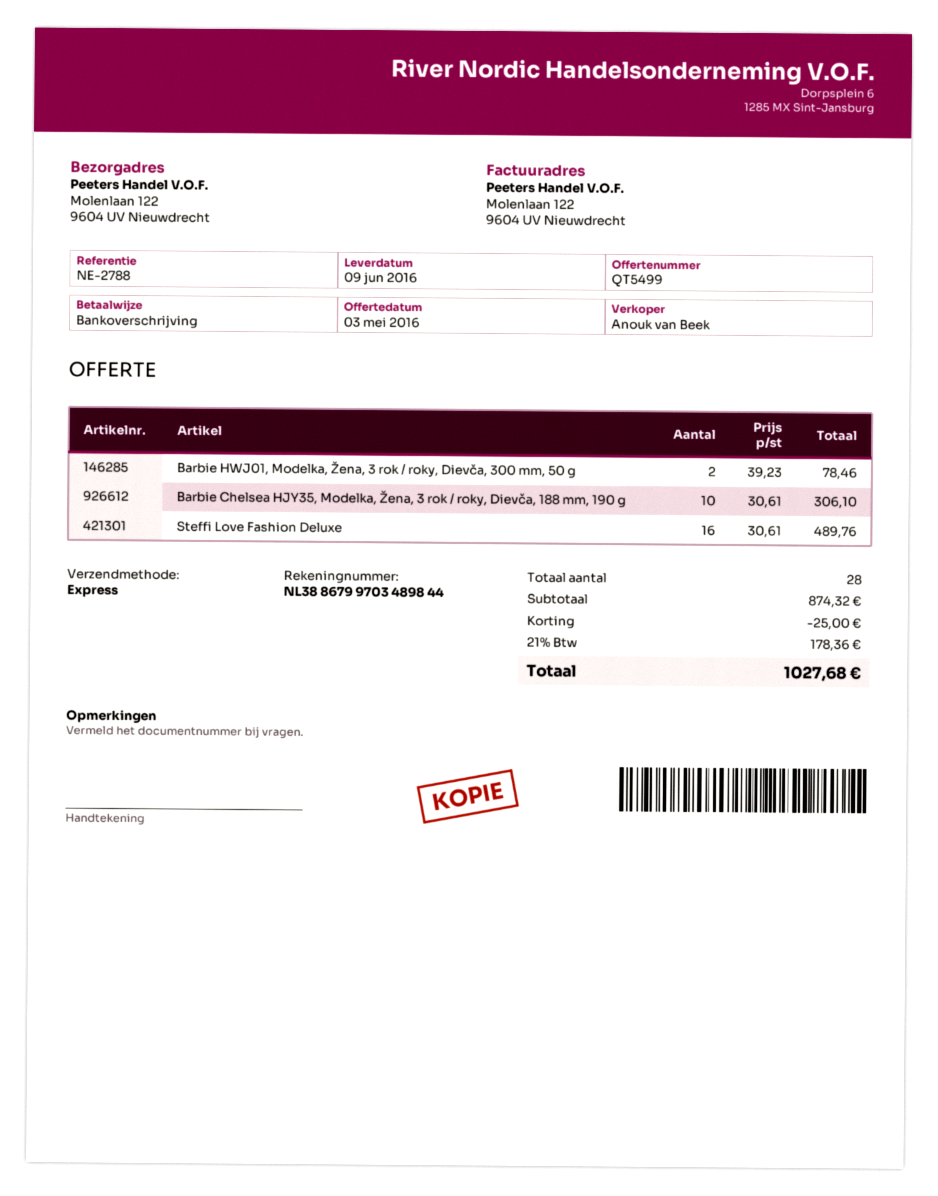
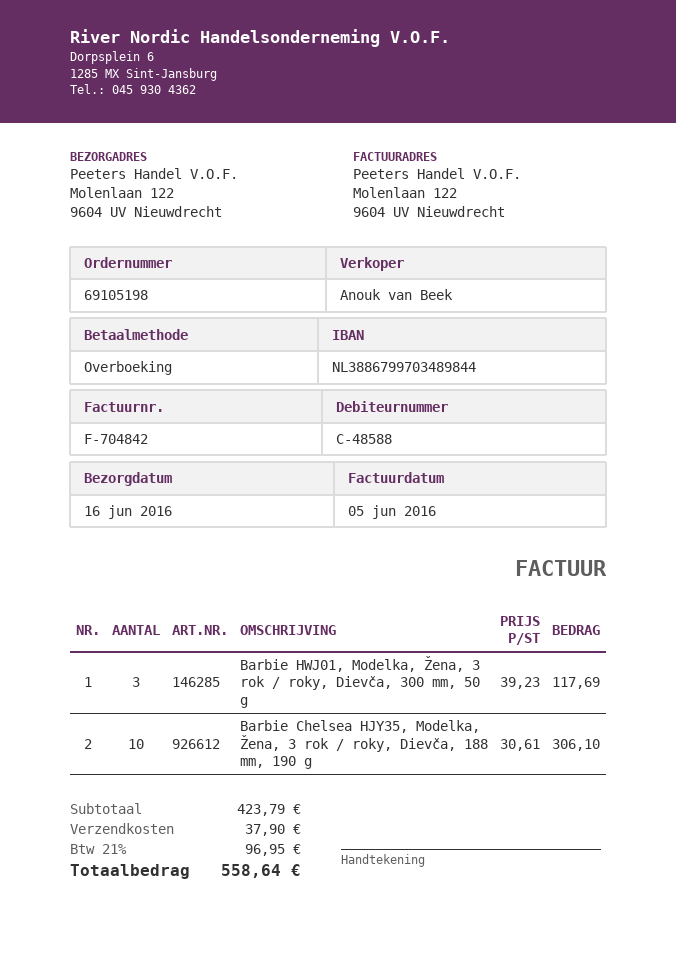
delivery date: 2016-06-09 -> 2016-06-16
Barbie HWJ01, Modelka, Žena, 3 rok / roky, Dievča, 300 mm, 50 g: 2 x 39.23 = 78.46 -> 3 x 39.23 = 117.69
Steffi Love Fashion Deluxe: 16 x 30.61 = 489.76 -> none
subtotal: 874.32 -> 423.79
discount: 25.00 -> none
shipping: none -> 37.90
tax: 21% = 178.36 -> 21% = 96.95
total: 1027.68 -> 558.64

